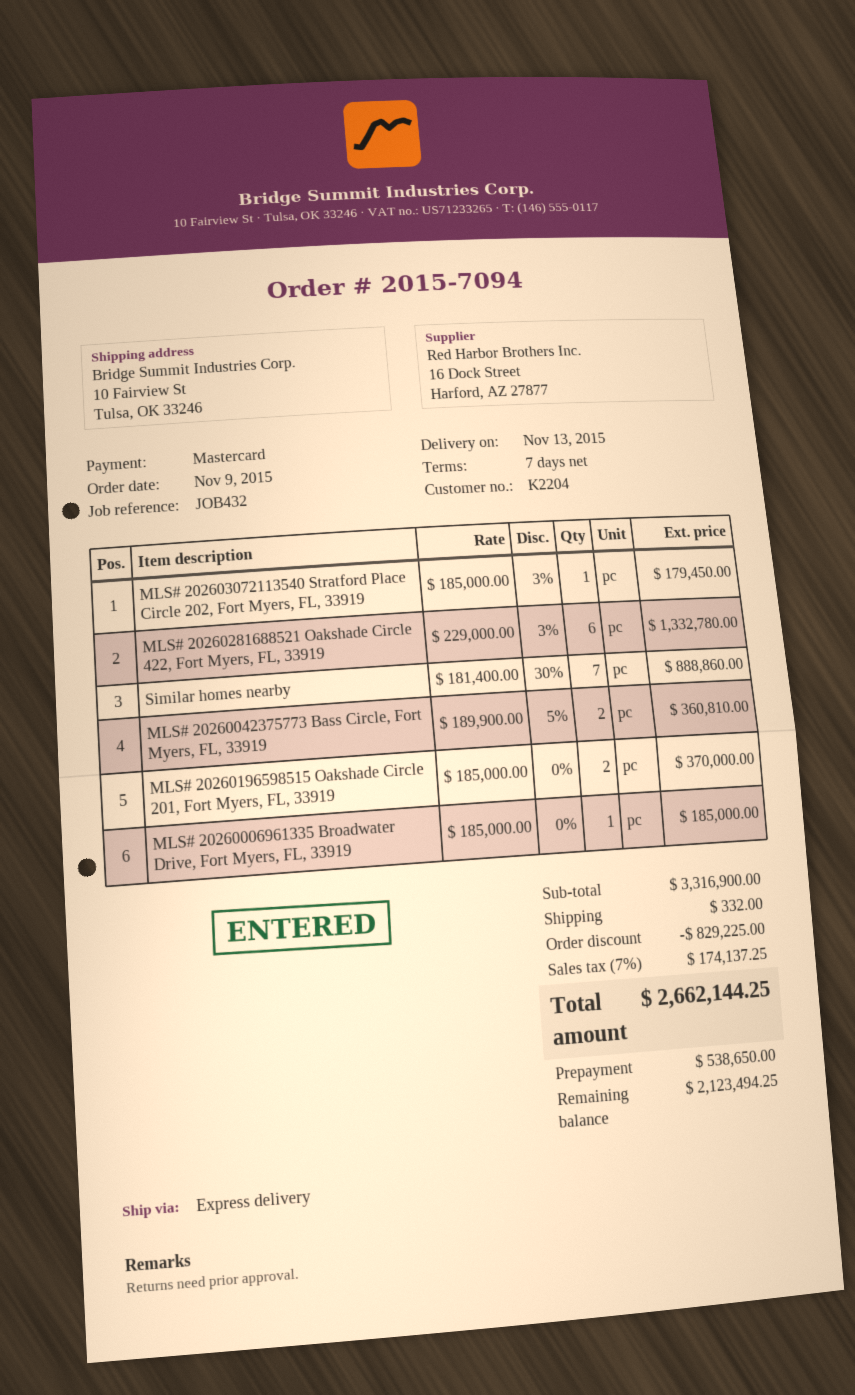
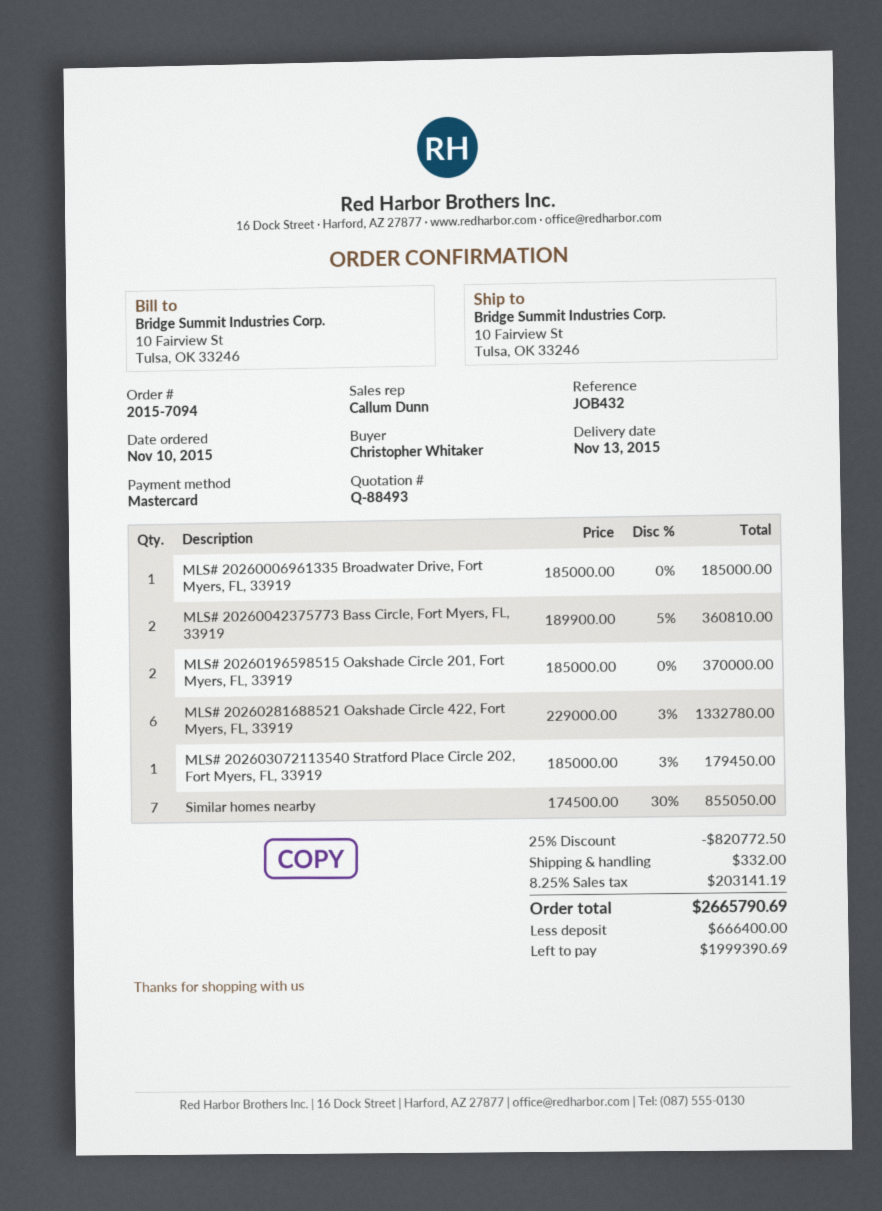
order date: 2015-11-09 -> 2015-11-10
Similar homes nearby: 7 x 181400.00 - 30% = 888860.00 -> 7 x 174500.00 - 30% = 855050.00
discount: 829225.00 -> 820772.50
tax: 7% = 174137.25 -> 8.25% = 203141.19
total: 2662144.25 -> 2665790.69
deposit: 538650.00 -> 666400.00
balance: 2123494.25 -> 1999390.69

